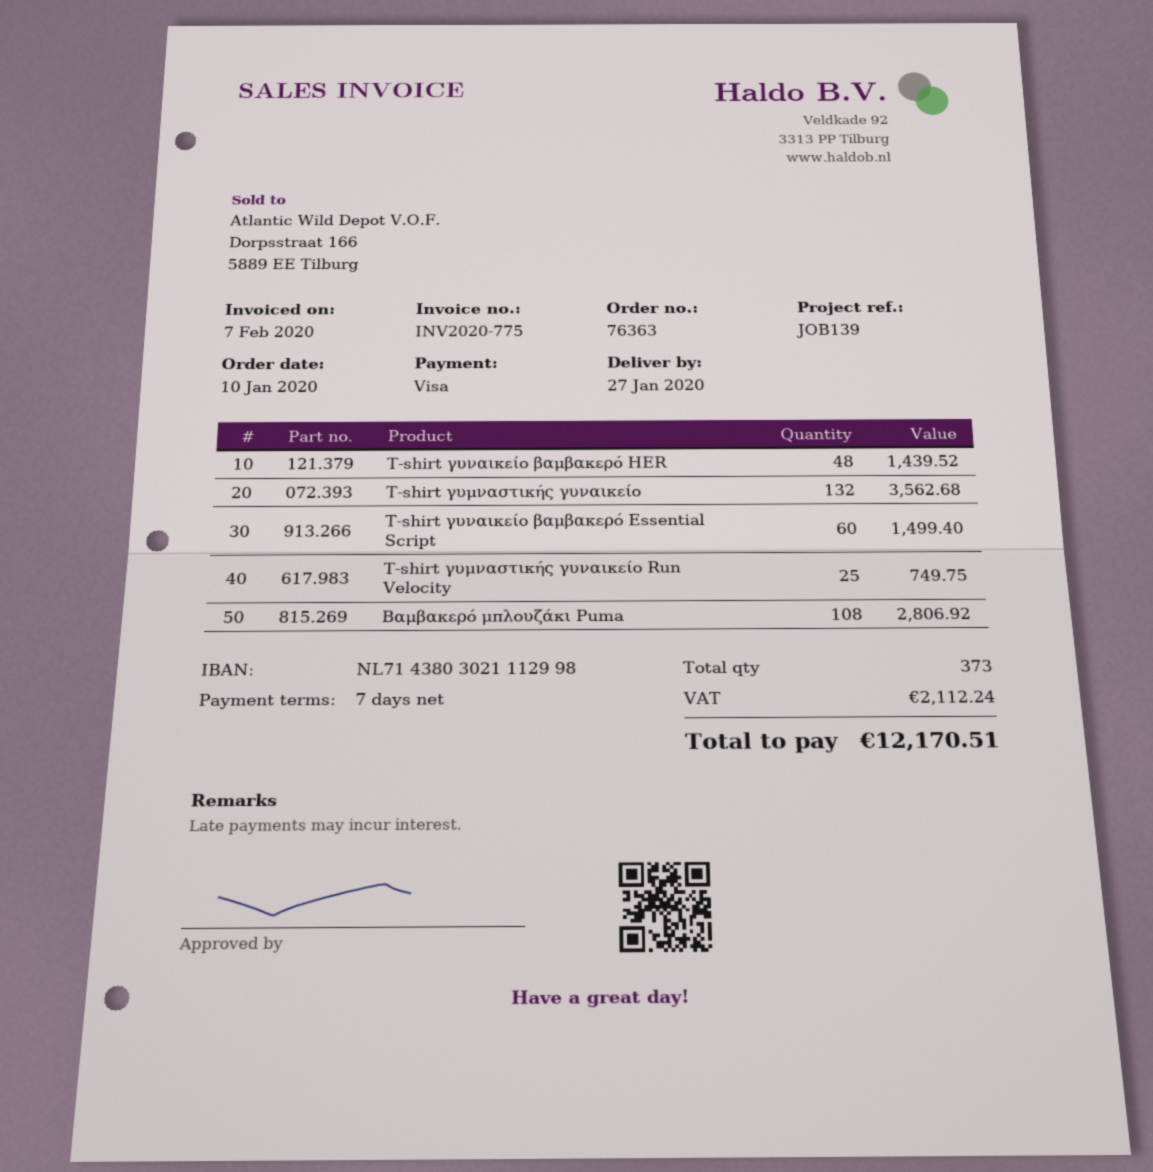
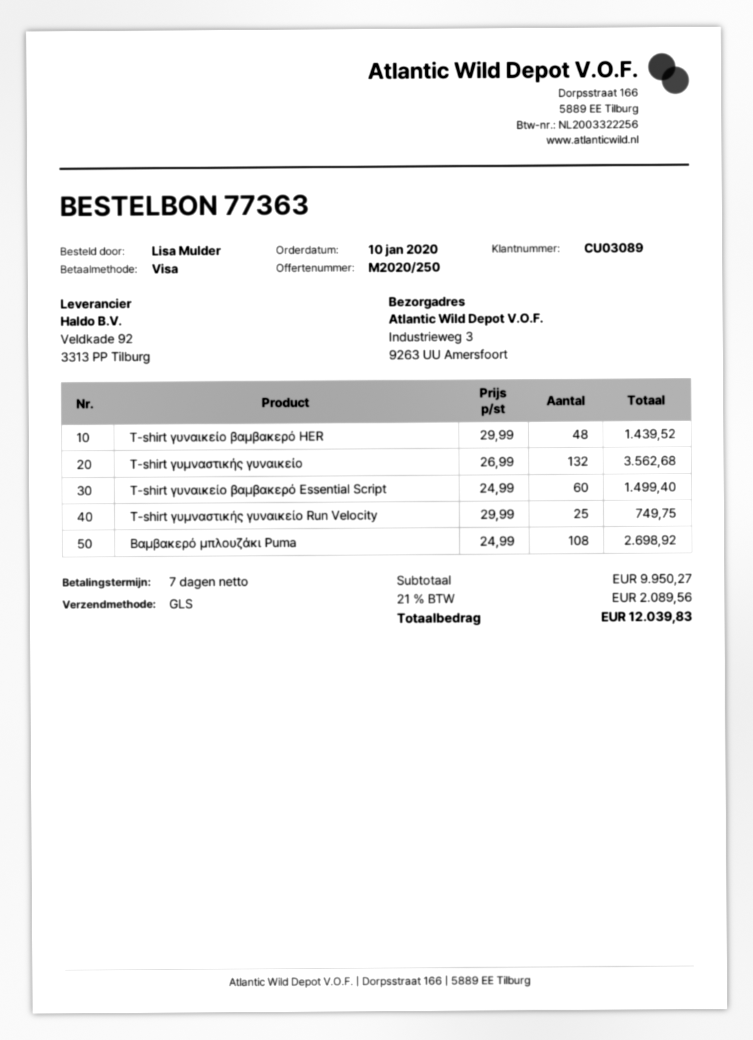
order number: 76363 -> 77363
Βαμβακερό μπλουζάκι Puma: 108 for 2806.92 -> 108 for 2698.92
tax: 2112.24 -> 2089.56
total: 12170.51 -> 12039.83

